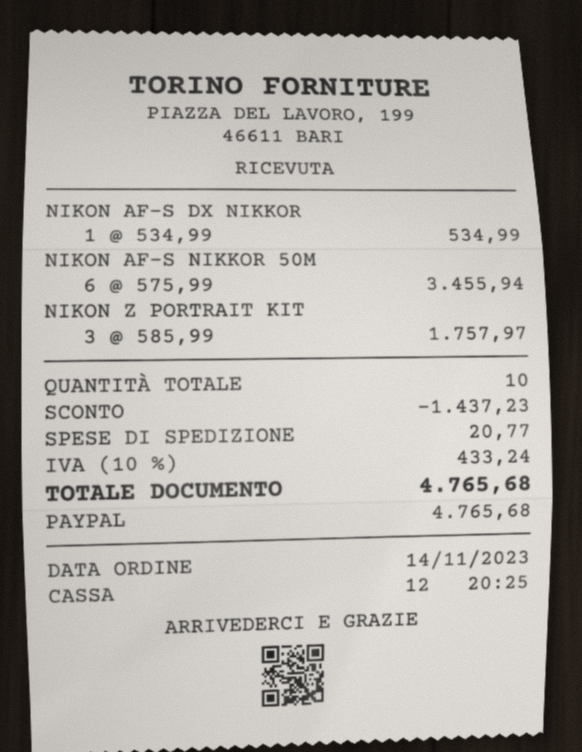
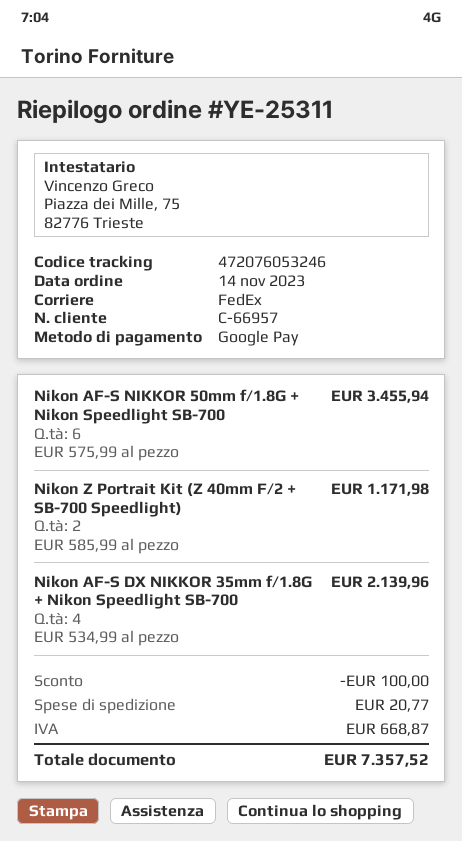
payment method: PayPal -> Google Pay
NIKON AF-S DX NIKKOR: 1 x 534.99 = 534.99 -> 4 x 534.99 = 2139.96
NIKON Z PORTRAIT KIT: 3 x 585.99 = 1757.97 -> 2 x 585.99 = 1171.98
discount: 1437.23 -> 100.00
tax: 433.24 -> 668.87
total: 4765.68 -> 7357.52

